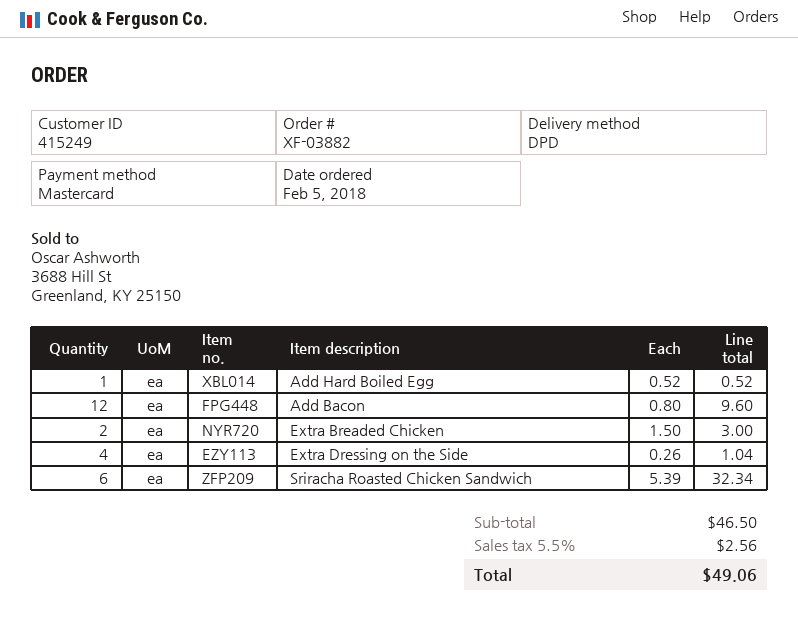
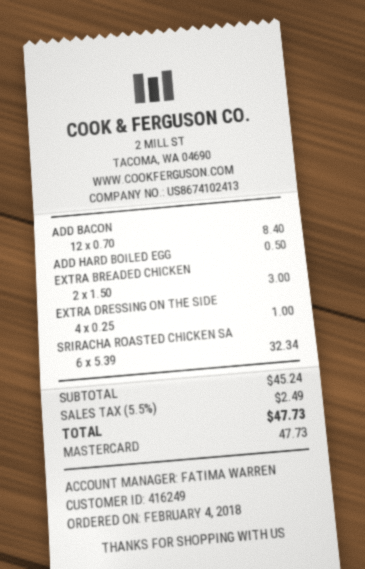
order date: 2018-02-05 -> 2018-02-04
customer number: 415249 -> 416249
Add Hard Boiled Egg: 1 x 0.52 = 0.52 -> 1 x 0.50 = 0.50
Add Bacon: 12 x 0.80 = 9.60 -> 12 x 0.70 = 8.40
Extra Dressing on the Side: 4 x 0.26 = 1.04 -> 4 x 0.25 = 1.00
subtotal: 46.50 -> 45.24
tax: 5.5% = 2.56 -> 5.5% = 2.49
total: 49.06 -> 47.73

